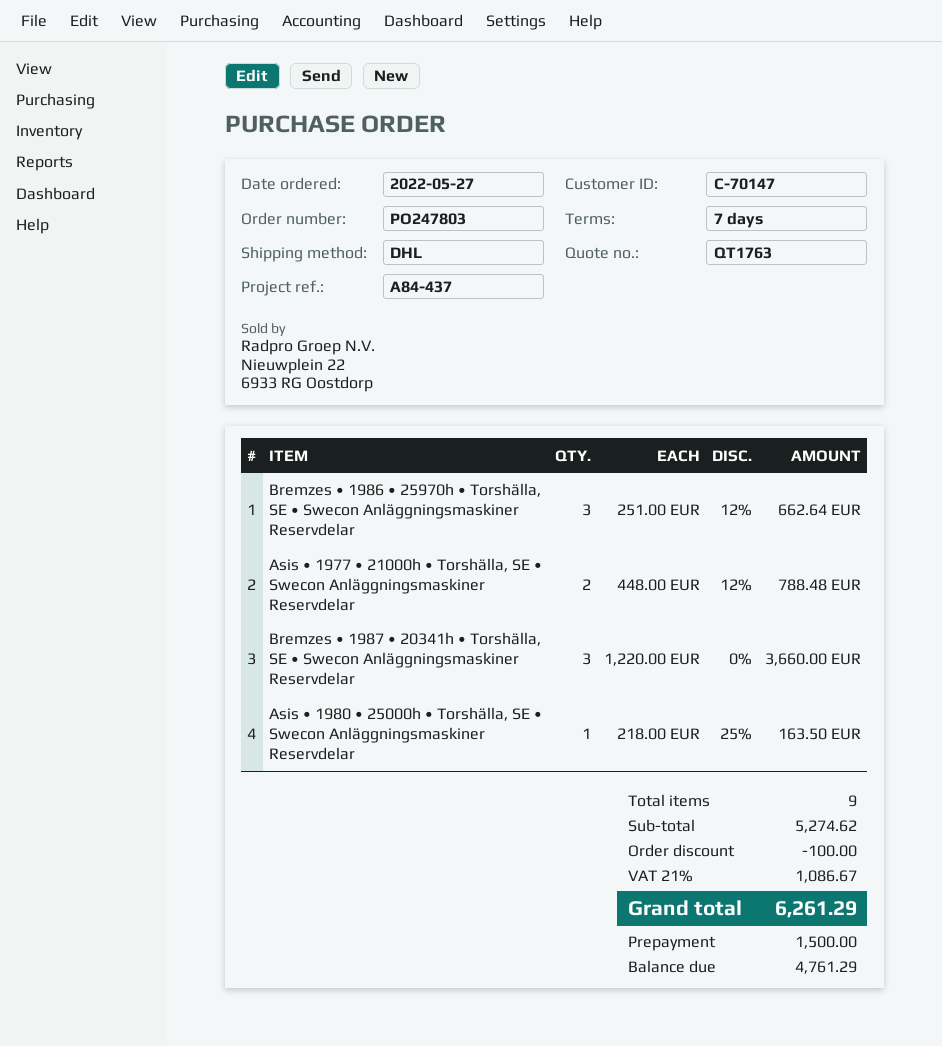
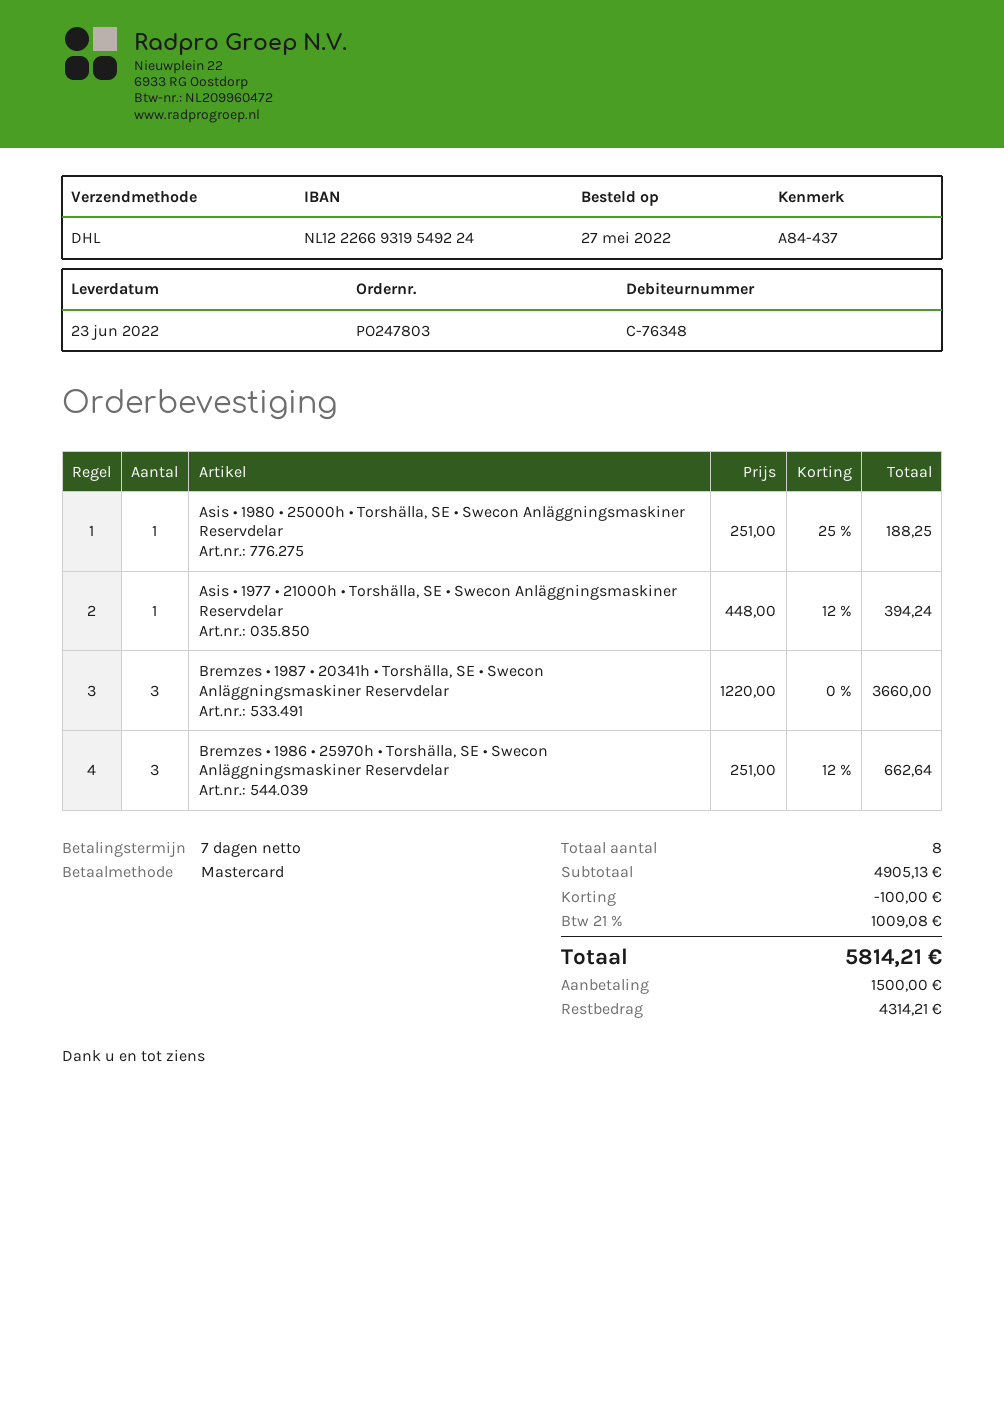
customer number: C-70147 -> C-76348
Asis • 1977 • 21000h • Torshälla, SE • Swecon Anläggningsmaskiner Reservdelar: 2 x 448.00 - 12% = 788.48 -> 1 x 448.00 - 12% = 394.24
Asis • 1980 • 25000h • Torshälla, SE • Swecon Anläggningsmaskiner Reservdelar: 1 x 218.00 - 25% = 163.50 -> 1 x 251.00 - 25% = 188.25
total quantity: 9 -> 8
subtotal: 5274.62 -> 4905.13
tax: 21% = 1086.67 -> 21% = 1009.08
total: 6261.29 -> 5814.21
balance: 4761.29 -> 4314.21

